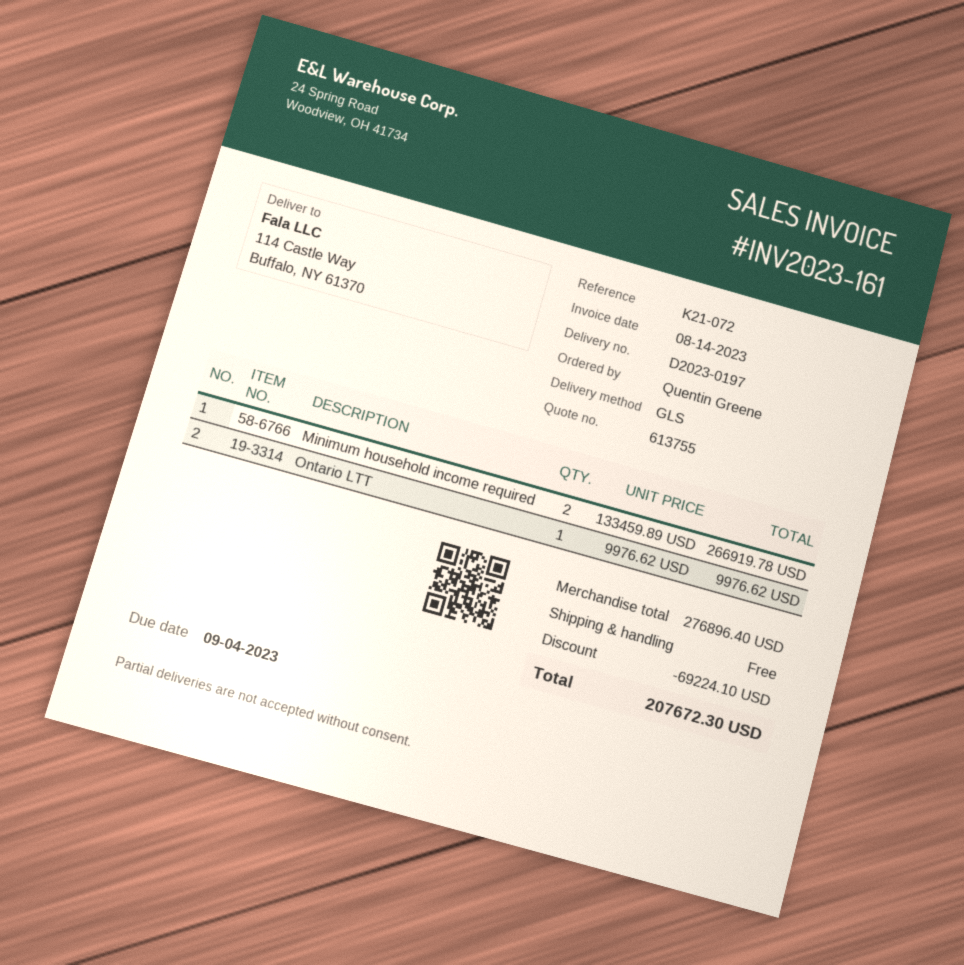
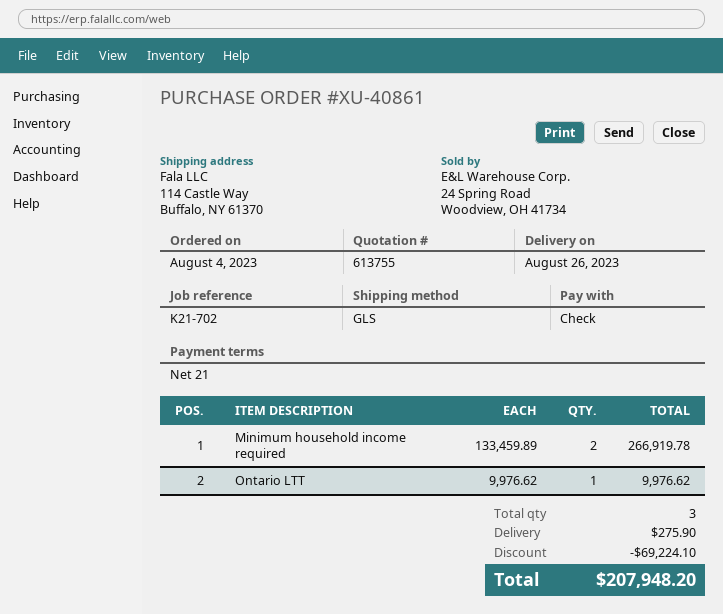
reference: K21-072 -> K21-702
shipping: 0.00 -> 275.90
total: 207672.30 -> 207948.20

